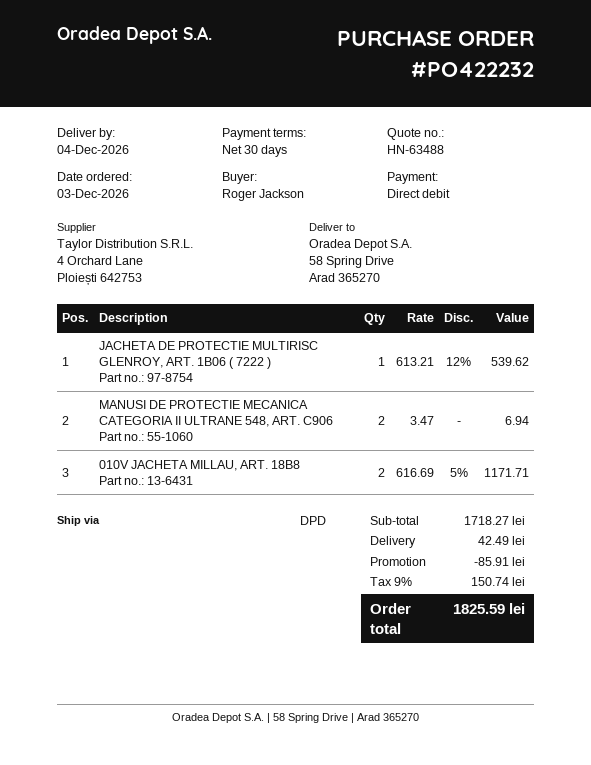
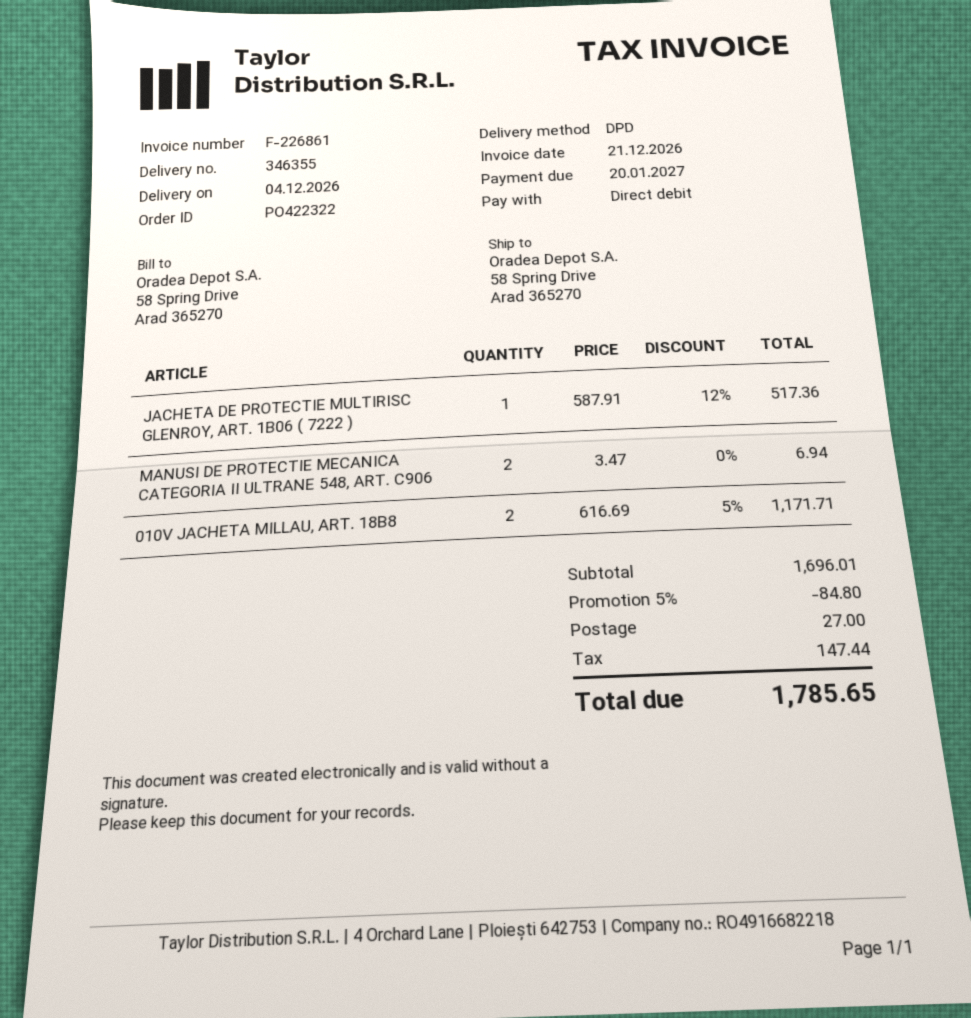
order number: PO422232 -> PO422322
JACHETA DE PROTECTIE MULTIRISC GLENROY, ART. 1B06 ( 7222 ): 1 x 613.21 - 12% = 539.62 -> 1 x 587.91 - 12% = 517.36
subtotal: 1718.27 -> 1696.01
discount: 85.91 -> 84.80
shipping: 42.49 -> 27.00
tax: 150.74 -> 147.44
total: 1825.59 -> 1785.65

